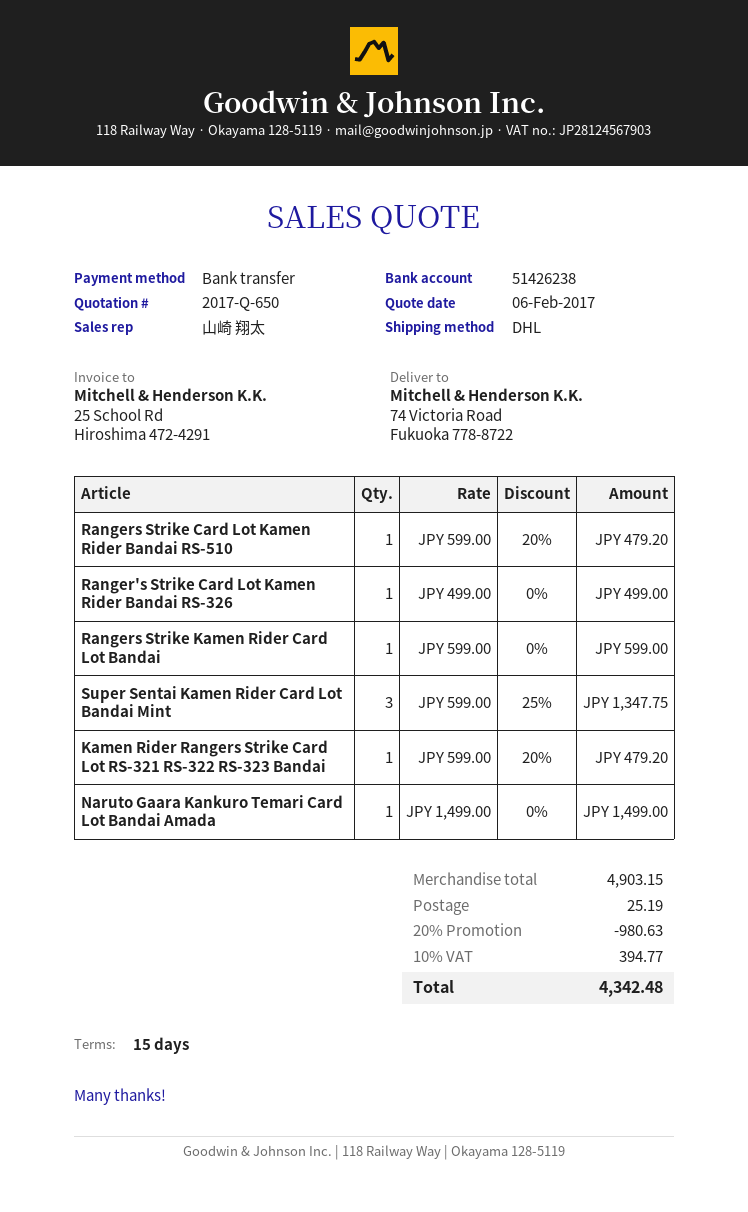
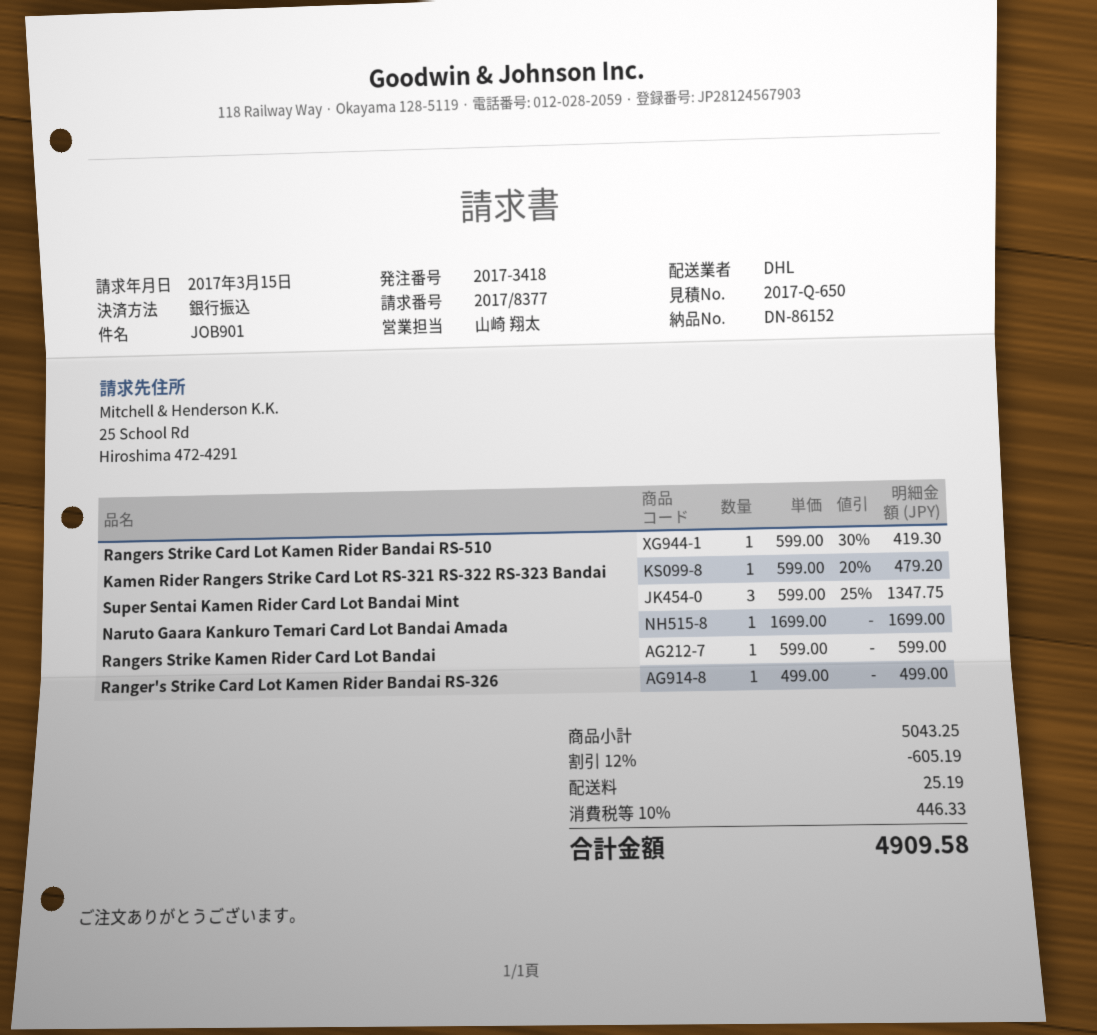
Rangers Strike Card Lot Kamen Rider Bandai RS-510: 1 x 599.00 - 20% = 479.20 -> 1 x 599.00 - 30% = 419.30
Naruto Gaara Kankuro Temari Card Lot Bandai Amada: 1 x 1499.00 = 1499.00 -> 1 x 1699.00 = 1699.00
subtotal: 4903.15 -> 5043.25
discount: 20% = 980.63 -> 12% = 605.19
tax: 10% = 394.77 -> 10% = 446.33
total: 4342.48 -> 4909.58

